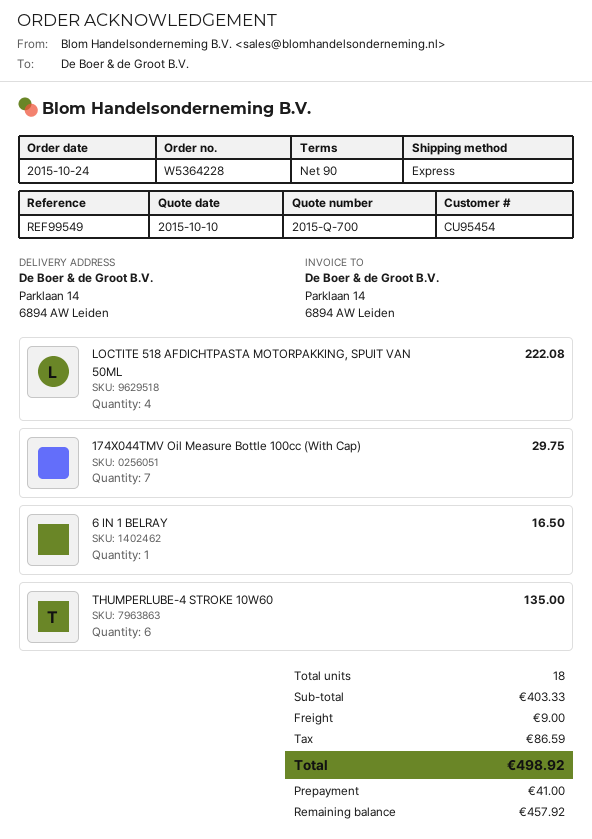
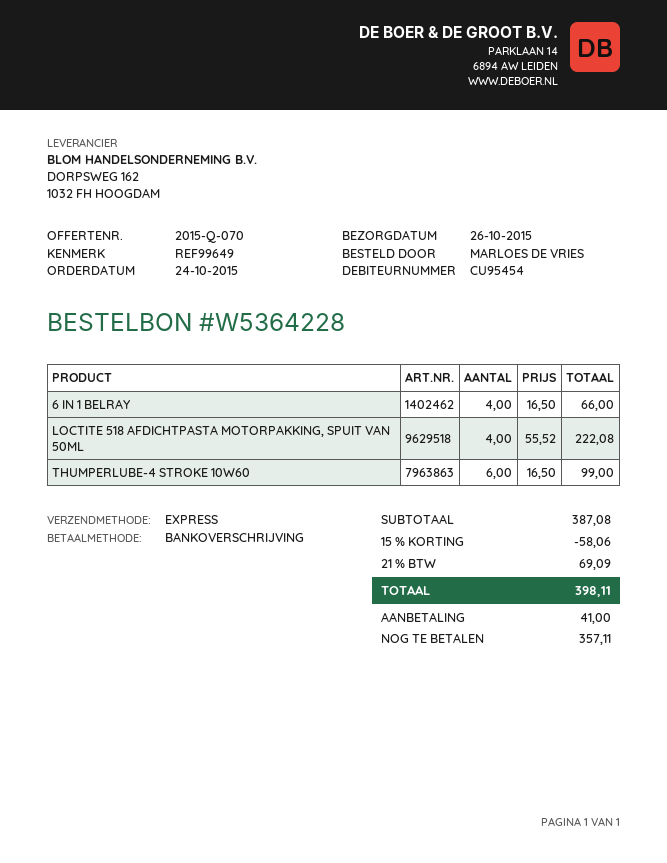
quote number: 2015-Q-700 -> 2015-Q-070
reference: REF99549 -> REF99649
174X044TMV Oil Measure Bottle 100cc (With Cap): 7 for 29.75 -> none
6 IN 1 BELRAY: 1 for 16.50 -> 4 for 66.00
THUMPERLUBE-4 STROKE 10W60: 6 for 135.00 -> 6 for 99.00
subtotal: 403.33 -> 387.08
discount: none -> 15% = 58.06
shipping: 9.00 -> none
tax: 86.59 -> 69.09
total: 498.92 -> 398.11
balance: 457.92 -> 357.11

